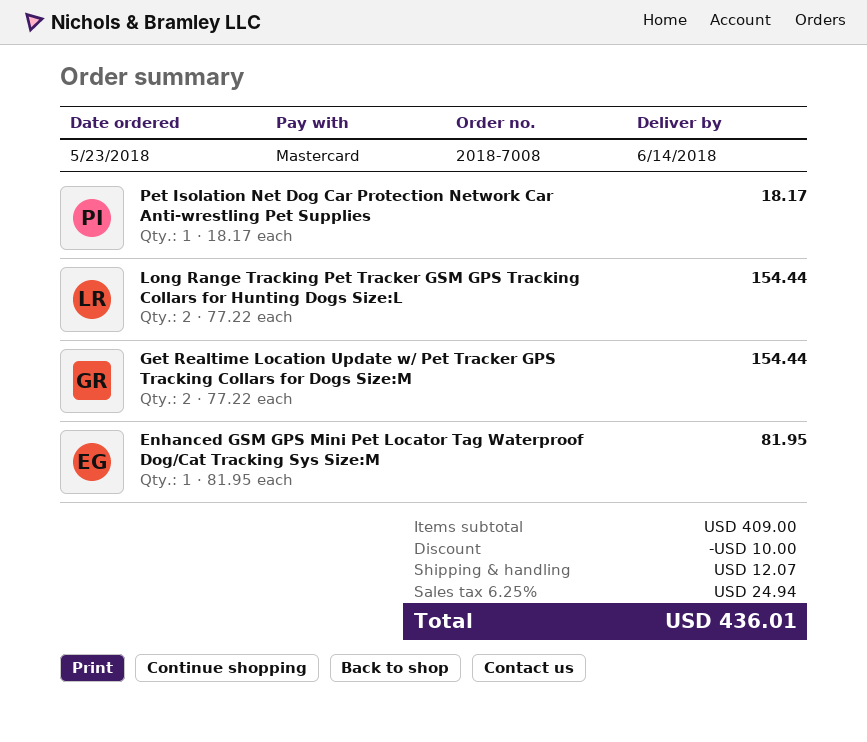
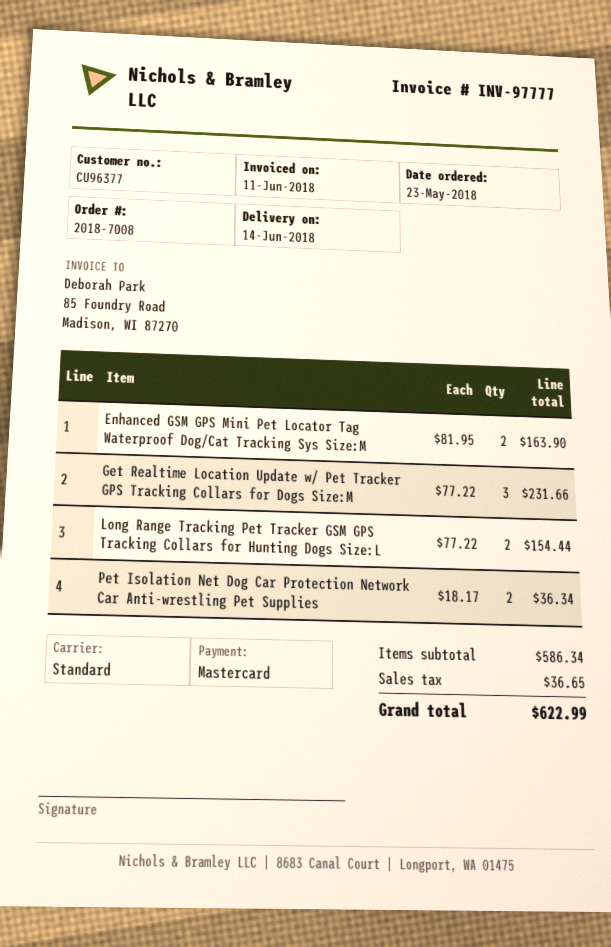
Pet Isolation Net Dog Car Protection Network Car Anti-wrestling Pet Supplies: 1 x 18.17 = 18.17 -> 2 x 18.17 = 36.34
Get Realtime Location Update w/ Pet Tracker GPS Tracking Collars for Dogs Size:M: 2 x 77.22 = 154.44 -> 3 x 77.22 = 231.66
Enhanced GSM GPS Mini Pet Locator Tag Waterproof Dog/Cat Tracking Sys Size:M: 1 x 81.95 = 81.95 -> 2 x 81.95 = 163.90
subtotal: 409.00 -> 586.34
discount: 10.00 -> none
shipping: 12.07 -> none
tax: 24.94 -> 36.65
total: 436.01 -> 622.99

